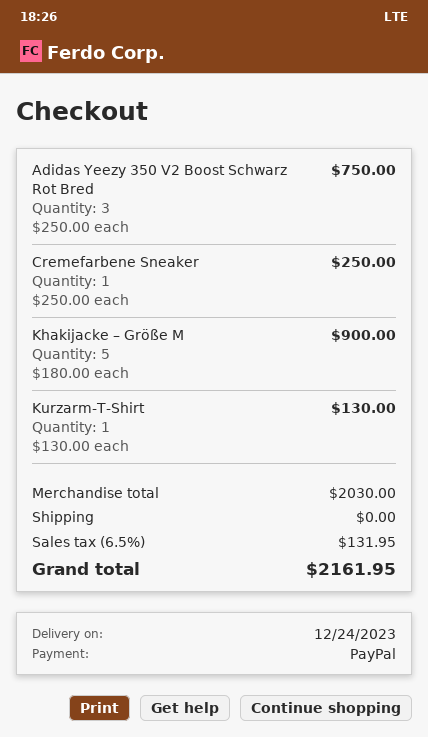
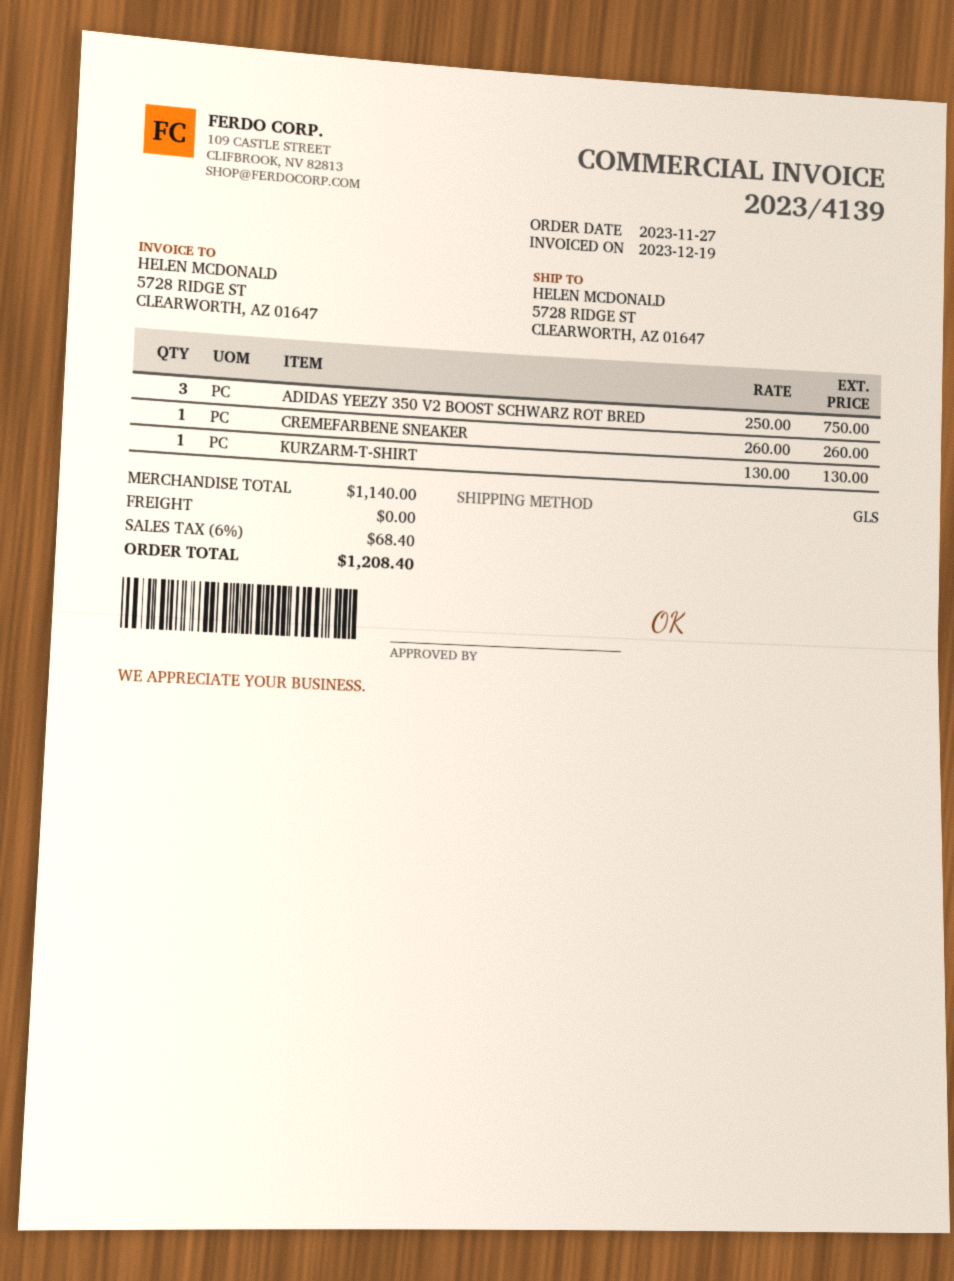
Cremefarbene Sneaker: 1 x 250.00 = 250.00 -> 1 x 260.00 = 260.00
Khakijacke – Größe M: 5 x 180.00 = 900.00 -> none
subtotal: 2030.00 -> 1140.00
tax: 6.5% = 131.95 -> 6% = 68.40
total: 2161.95 -> 1208.40

